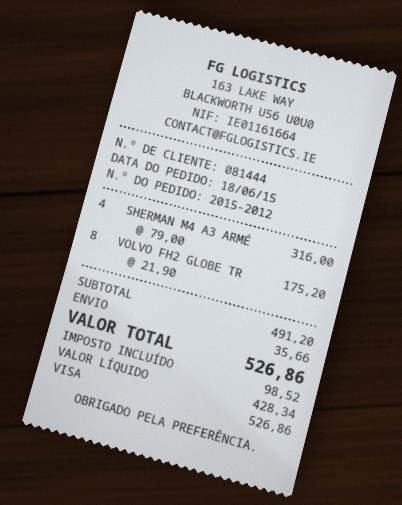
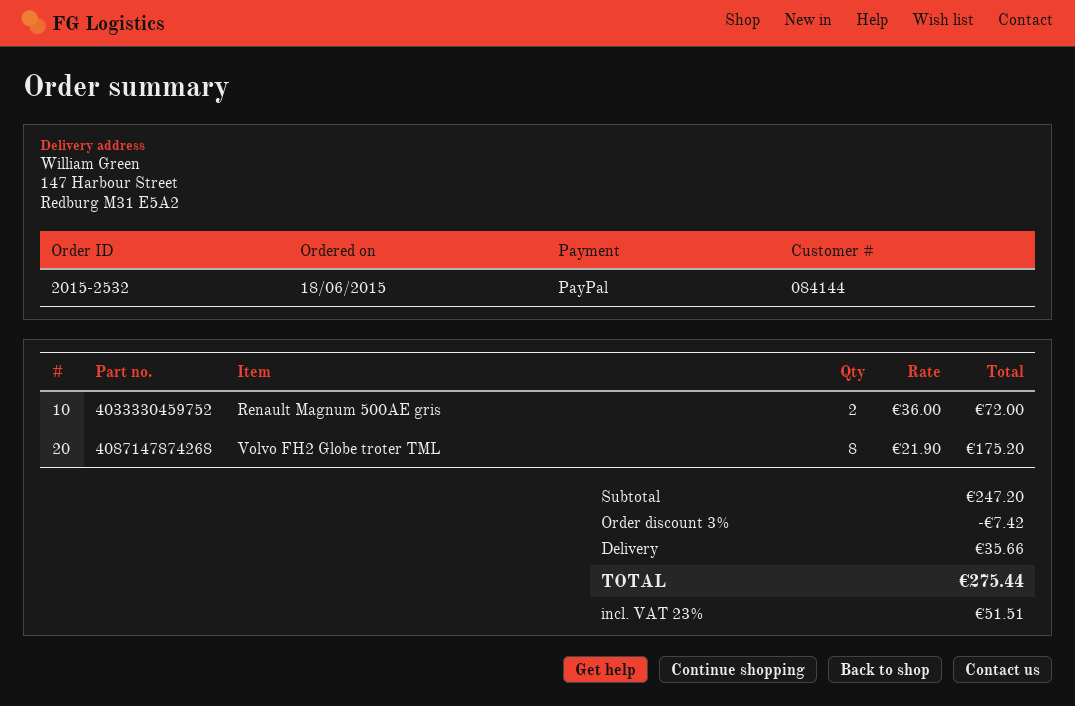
order number: 2015-2012 -> 2015-2532
customer number: 081444 -> 084144
payment method: Visa -> PayPal
SHERMAN M4 A3 ARMÉ: 4 x 79.00 = 316.00 -> none
Renault Magnum 500AE gris: none -> 2 x 36.00 = 72.00
subtotal: 491.20 -> 247.20
discount: none -> 3% = 7.42
tax: 98.52 -> 51.51
total: 526.86 -> 275.44

